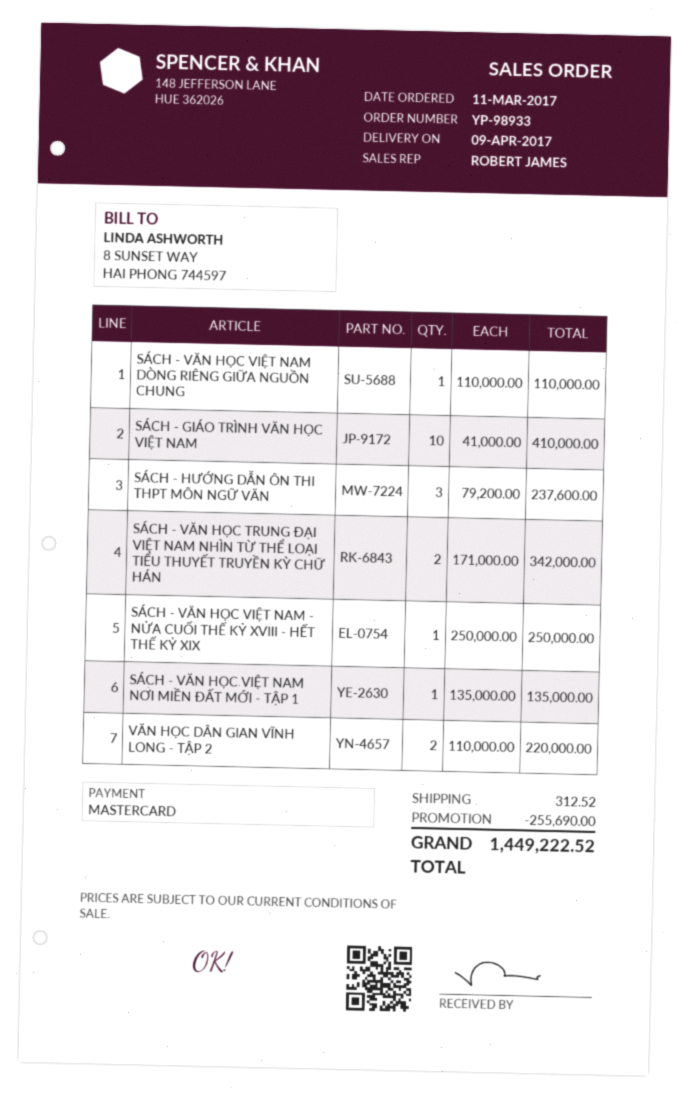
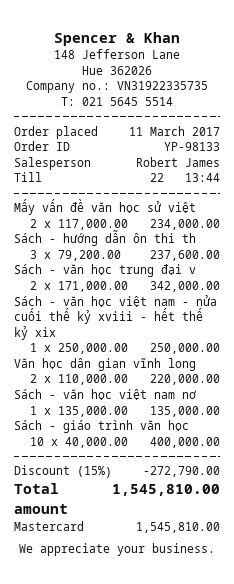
order number: YP-98933 -> YP-98133
SÁCH - VĂN HỌC VIỆT NAM DÒNG RIÊNG GIỮA NGUỒN CHUNG: 1 x 110000.00 = 110000.00 -> none
SÁCH - GIÁO TRÌNH VĂN HỌC VIỆT NAM: 10 x 41000.00 = 410000.00 -> 10 x 40000.00 = 400000.00
Mấy vấn đề văn học sử việt: none -> 2 x 117000.00 = 234000.00
discount: 255690.00 -> 272790.00
shipping: 312.52 -> none
total: 1449222.52 -> 1545810.00

